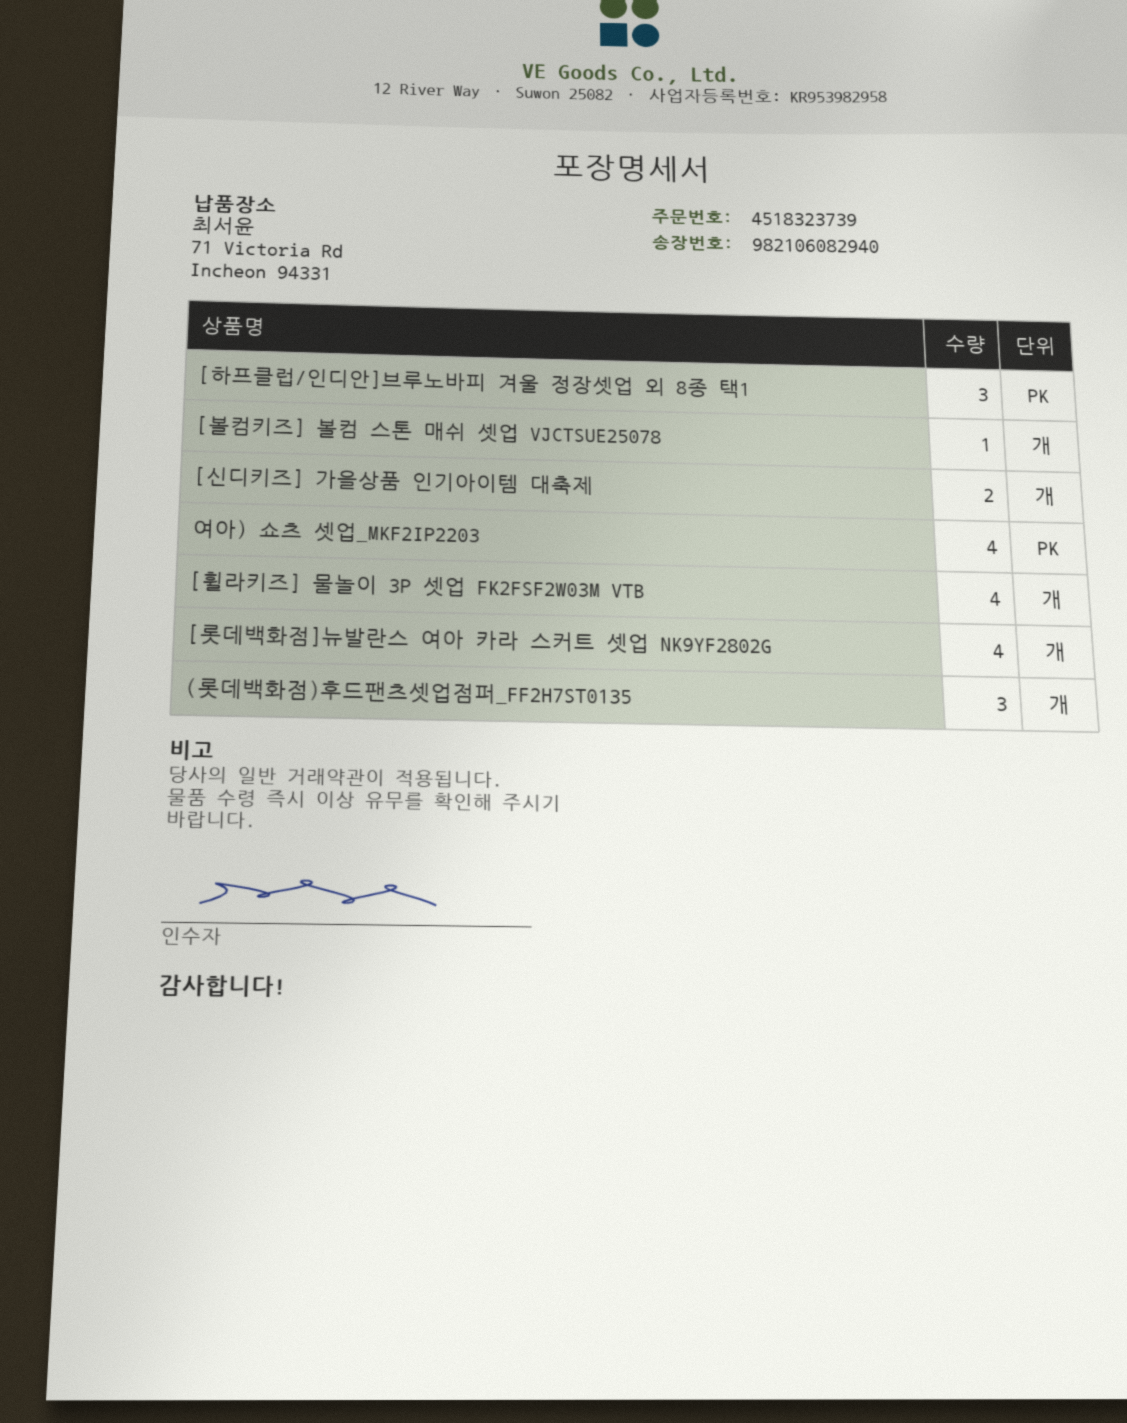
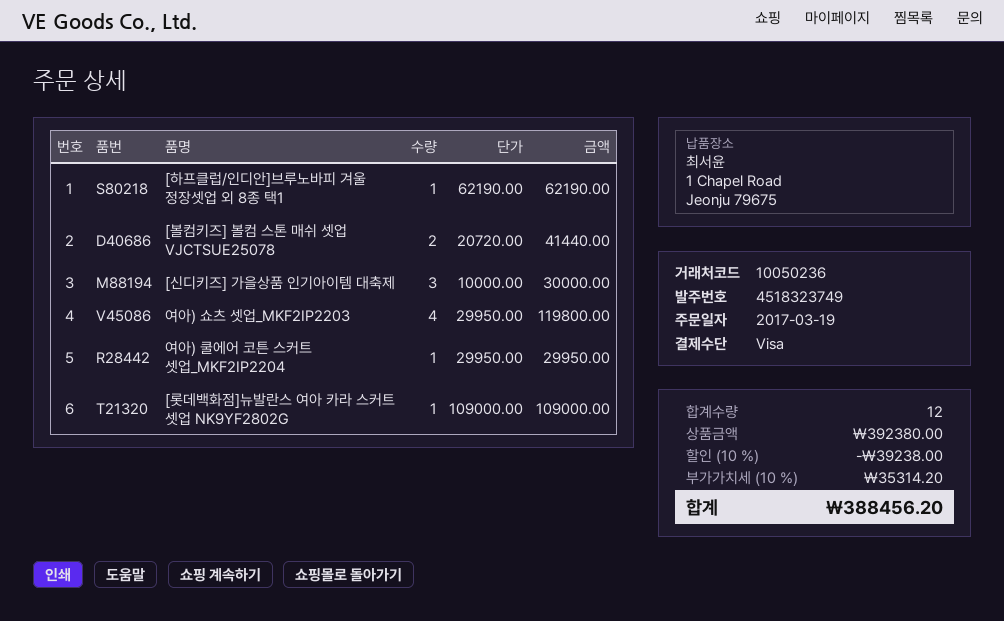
order number: 4518323739 -> 4518323749
ship to: 71 Victoria Rd, Incheon 94331 -> 1 Chapel Road, Jeonju 79675
[하프클럽/인디안]브루노바피 겨울 정장셋업 외 8종 택1: 3 -> 1
[볼컴키즈] 볼컴 스톤 매쉬 셋업 VJCTSUE25078: 1 -> 2
[신디키즈] 가을상품 인기아이템 대축제: 2 -> 3
[휠라키즈] 물놀이 3P 셋업 FK2FSF2W03M VTB: 4 -> none
[롯데백화점]뉴발란스 여아 카라 스커트 셋업 NK9YF2802G: 4 -> 1
(롯데백화점)후드팬츠셋업점퍼_FF2H7ST0135: 3 -> none
여아) 쿨에어 코튼 스커트 셋업_MKF2IP2204: none -> 1

